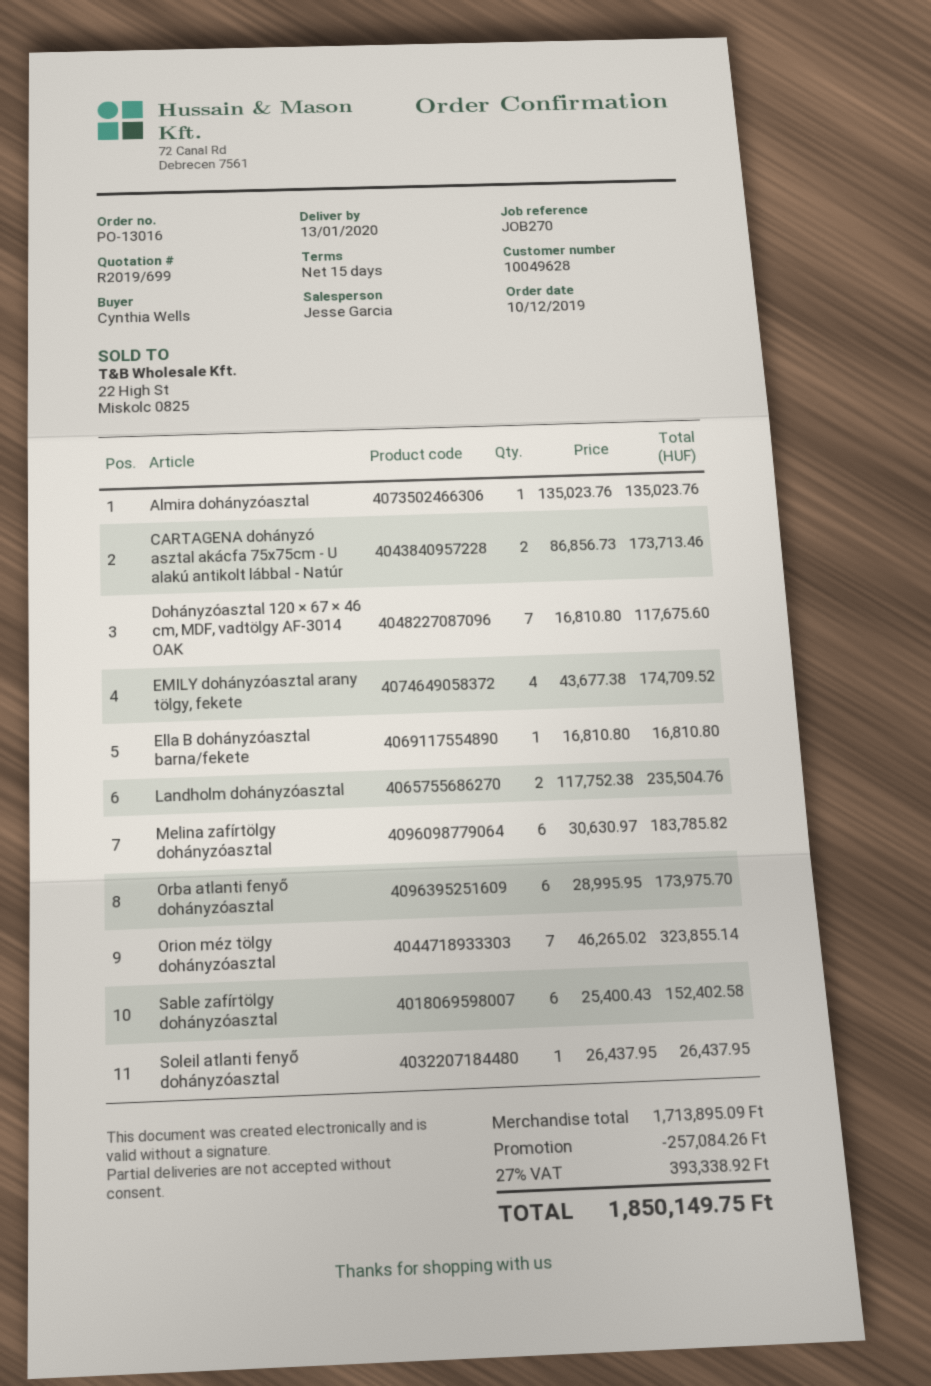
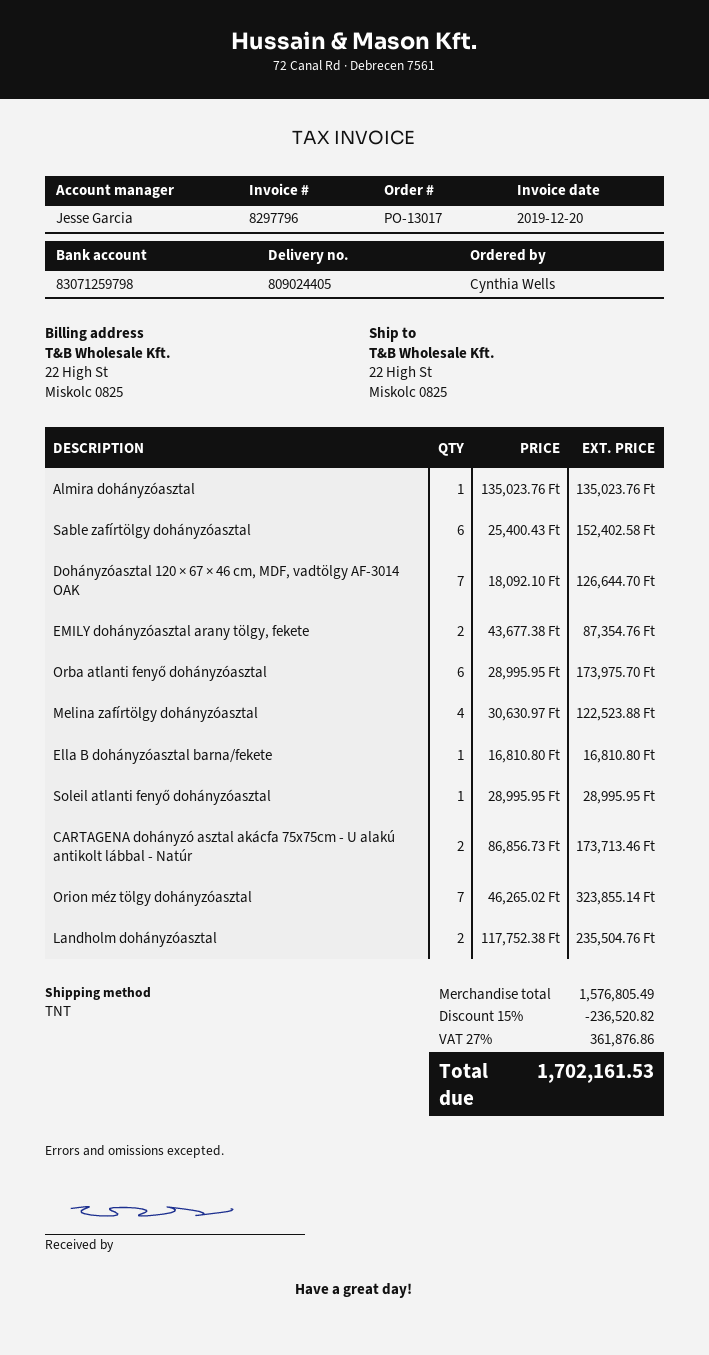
order number: PO-13016 -> PO-13017
Dohányzóasztal 120 × 67 × 46 cm, MDF, vadtölgy AF-3014 OAK: 7 x 16810.80 = 117675.60 -> 7 x 18092.10 = 126644.70
EMILY dohányzóasztal arany tölgy, fekete: 4 x 43677.38 = 174709.52 -> 2 x 43677.38 = 87354.76
Melina zafírtölgy dohányzóasztal: 6 x 30630.97 = 183785.82 -> 4 x 30630.97 = 122523.88
Soleil atlanti fenyő dohányzóasztal: 1 x 26437.95 = 26437.95 -> 1 x 28995.95 = 28995.95
subtotal: 1713895.09 -> 1576805.49
discount: 257084.26 -> 236520.82
tax: 27% = 393338.92 -> 27% = 361876.86
total: 1850149.75 -> 1702161.53

